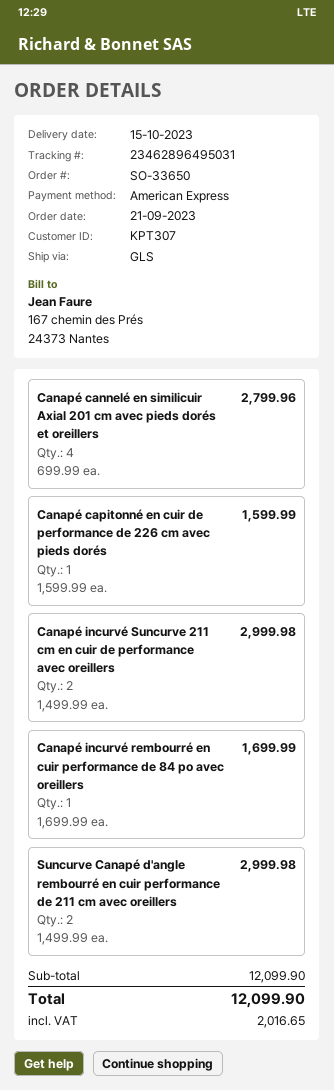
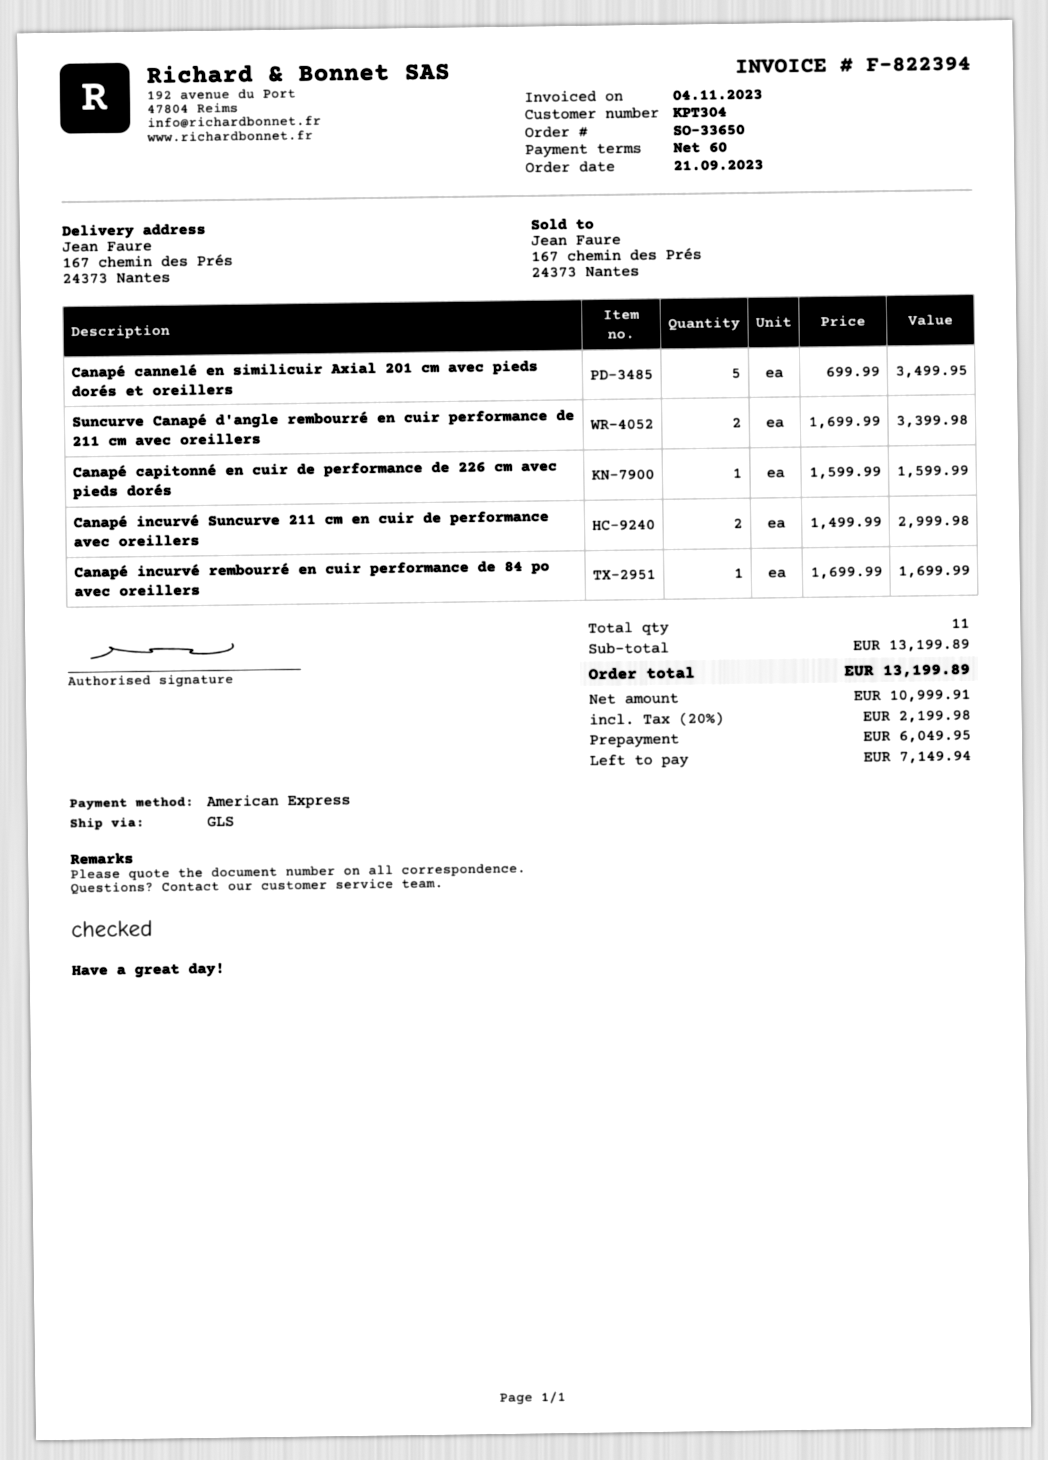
customer number: KPT307 -> KPT304
Canapé cannelé en similicuir Axial 201 cm avec pieds dorés et oreillers: 4 x 699.99 = 2799.96 -> 5 x 699.99 = 3499.95
Suncurve Canapé d'angle rembourré en cuir performance de 211 cm avec oreillers: 2 x 1499.99 = 2999.98 -> 2 x 1699.99 = 3399.98
subtotal: 12099.90 -> 13199.89
tax: 2016.65 -> 2199.98
total: 12099.90 -> 13199.89

